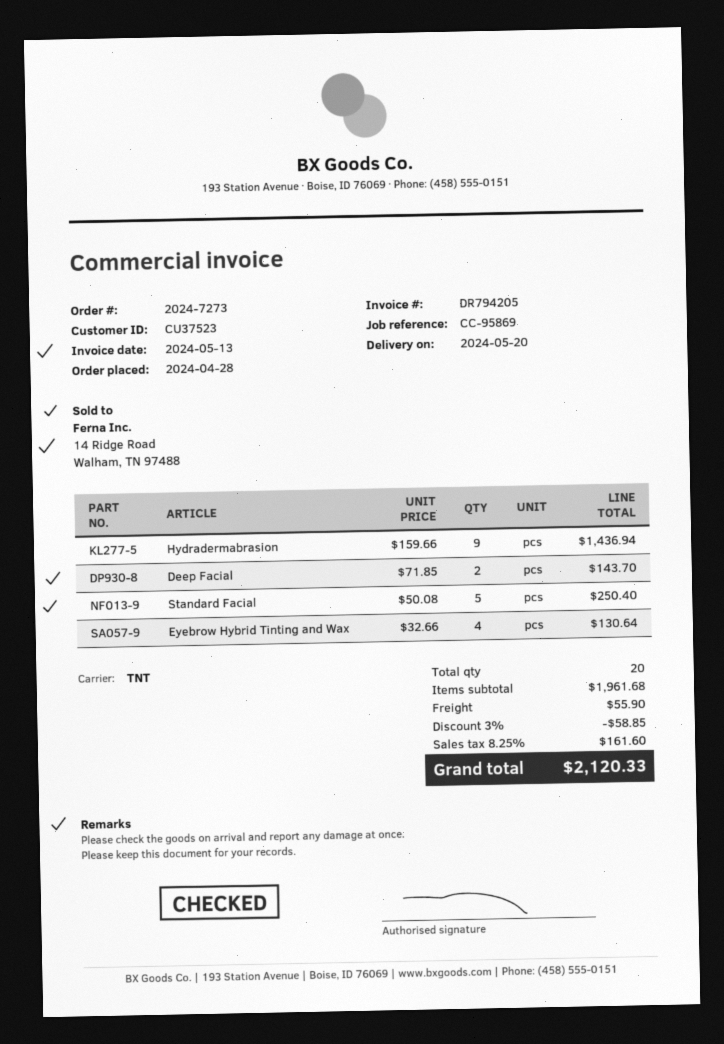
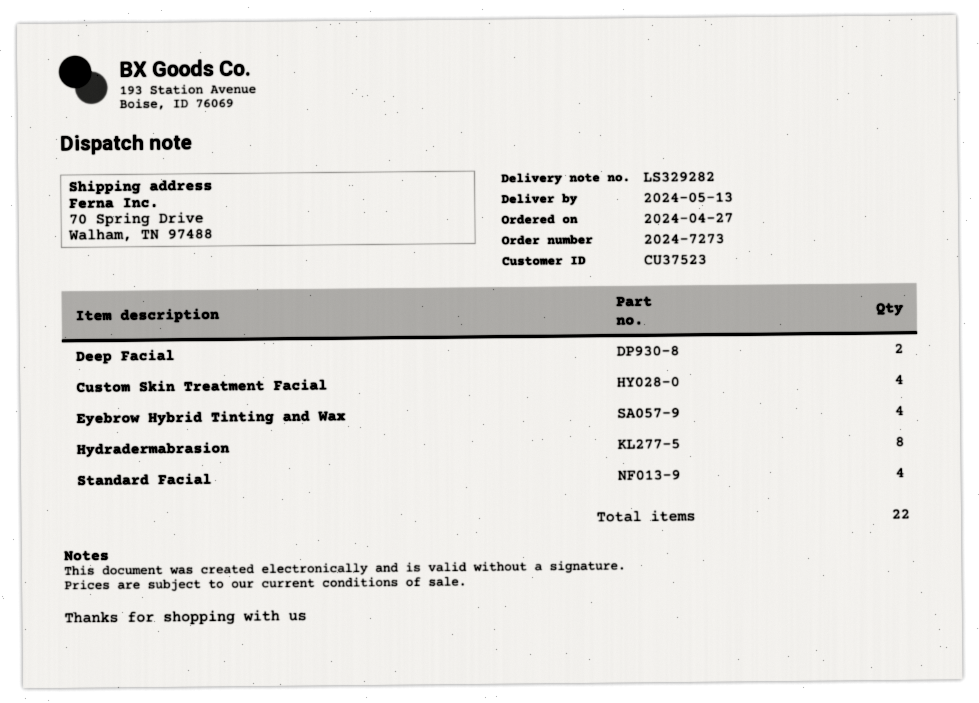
order date: 2024-04-28 -> 2024-04-27
delivery date: 2024-05-20 -> 2024-05-13
Hydradermabrasion: 9 -> 8
Standard Facial: 5 -> 4
Custom Skin Treatment Facial: none -> 4
total quantity: 20 -> 22

